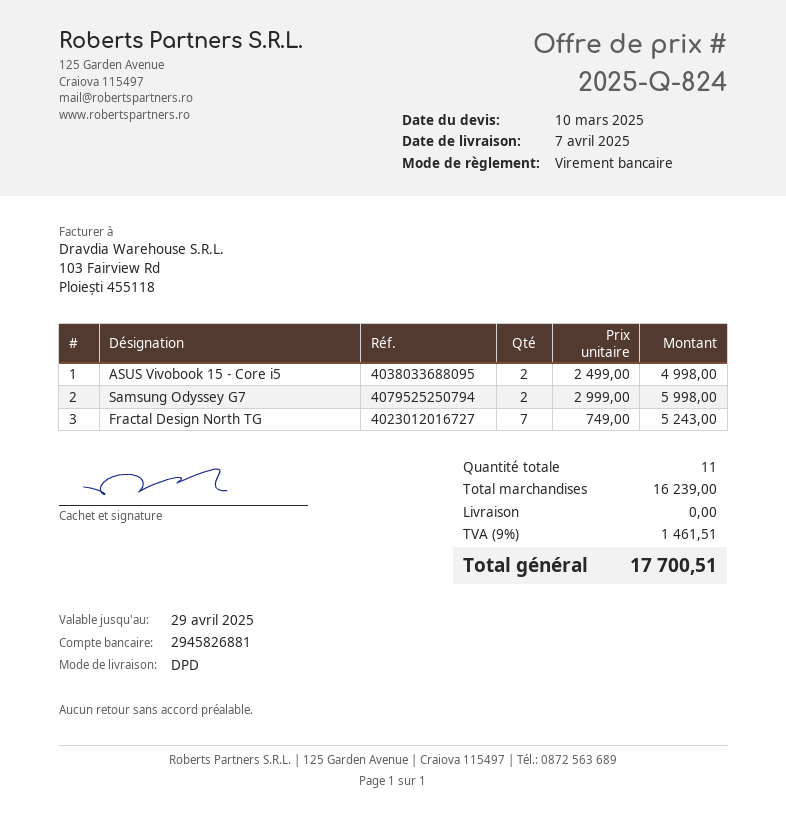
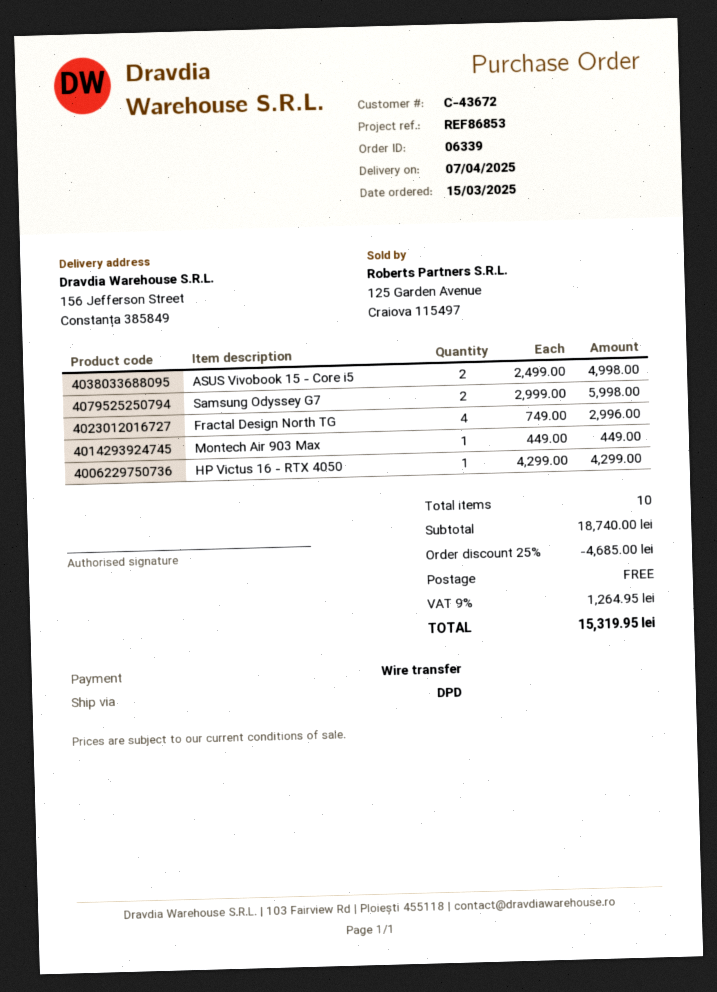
Fractal Design North TG: 7 x 749.00 = 5243.00 -> 4 x 749.00 = 2996.00
Montech Air 903 Max: none -> 1 x 449.00 = 449.00
HP Victus 16 - RTX 4050: none -> 1 x 4299.00 = 4299.00
total quantity: 11 -> 10
subtotal: 16239.00 -> 18740.00
discount: none -> 25% = 4685.00
tax: 9% = 1461.51 -> 9% = 1264.95
total: 17700.51 -> 15319.95

